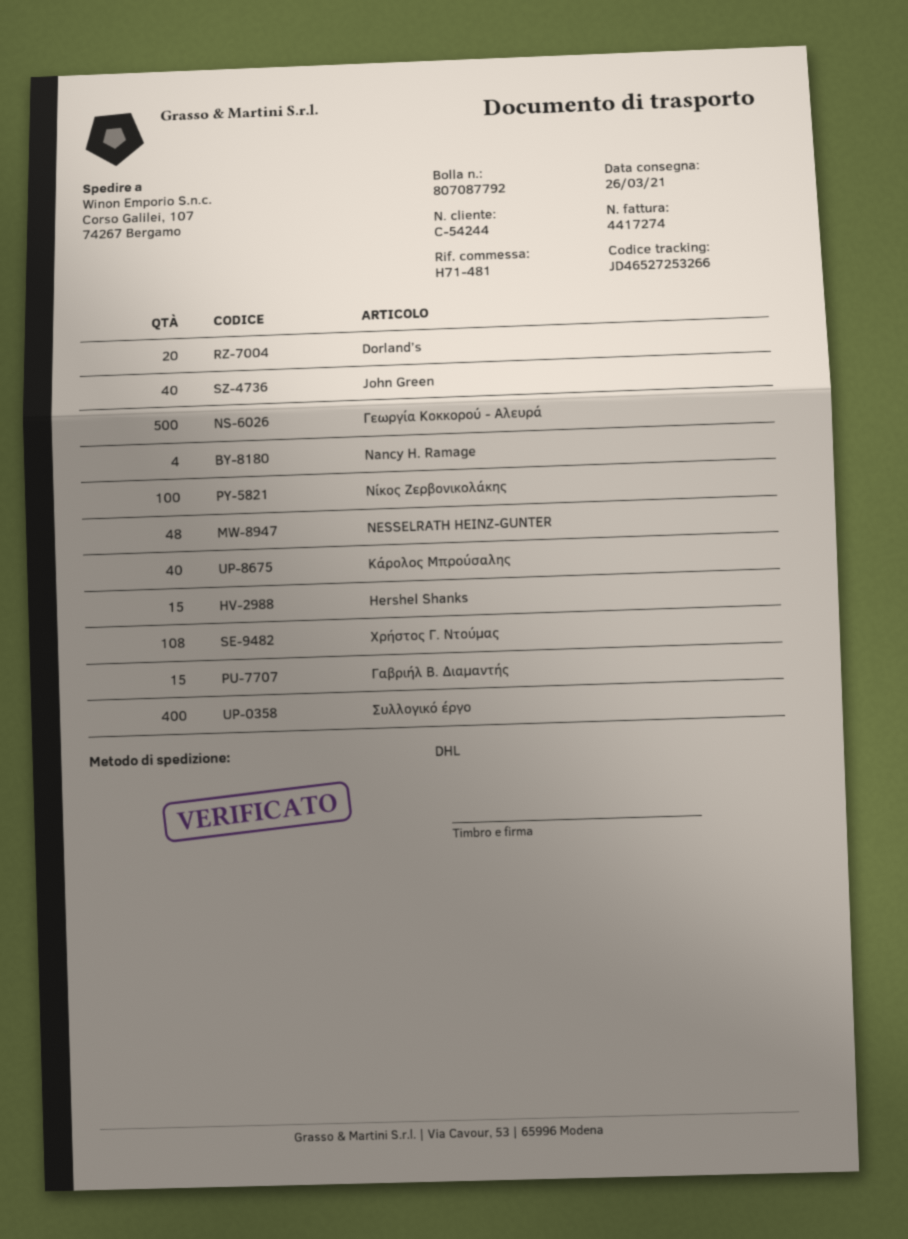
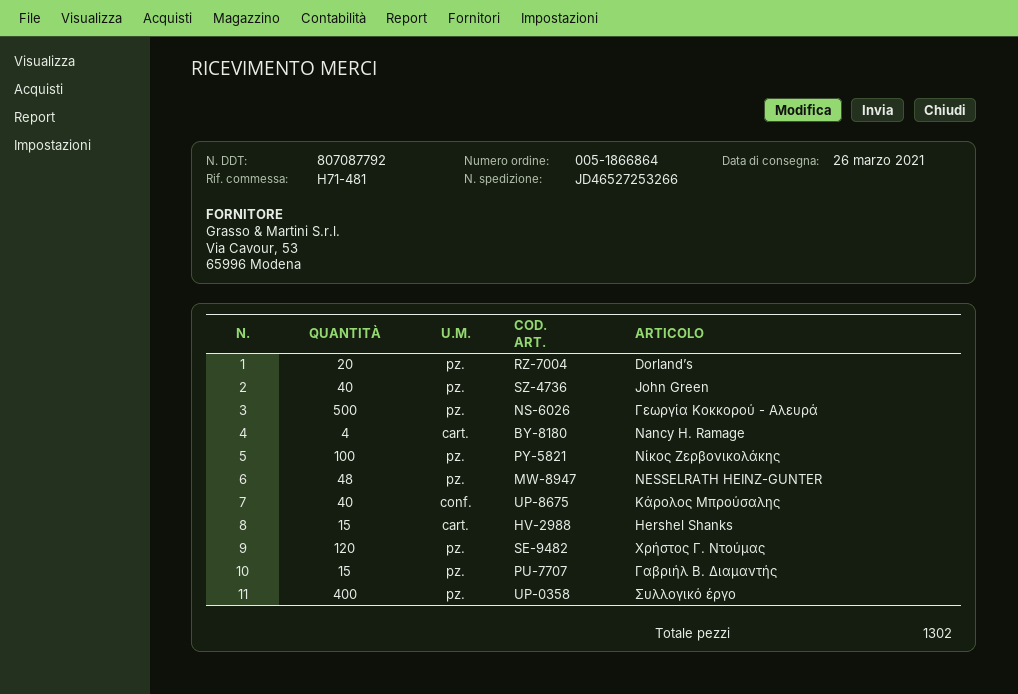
Χρήστος Γ. Ντούμας: 108 -> 120

